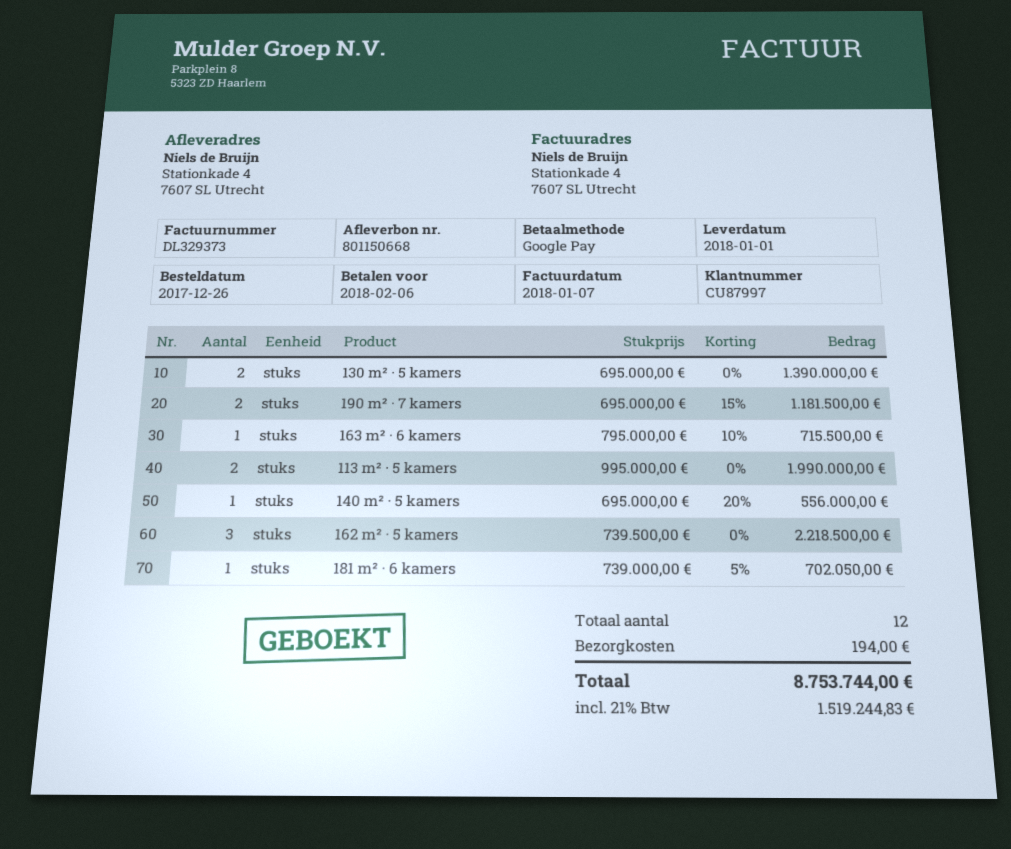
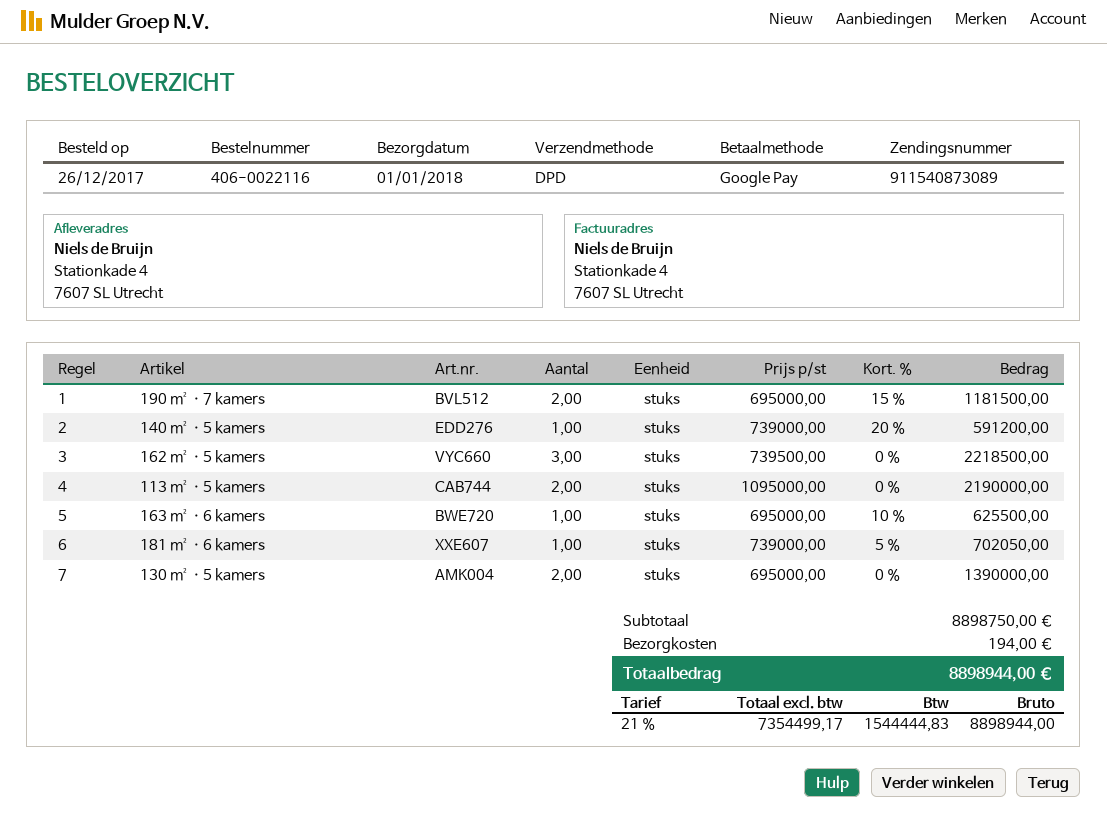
163 m² · 6 kamers: 1 x 795000.00 - 10% = 715500.00 -> 1 x 695000.00 - 10% = 625500.00
113 m² · 5 kamers: 2 x 995000.00 = 1990000.00 -> 2 x 1095000.00 = 2190000.00
140 m² · 5 kamers: 1 x 695000.00 - 20% = 556000.00 -> 1 x 739000.00 - 20% = 591200.00
tax: 21% = 1519244.83 -> 21% = 1544444.83
total: 8753744.00 -> 8898944.00

